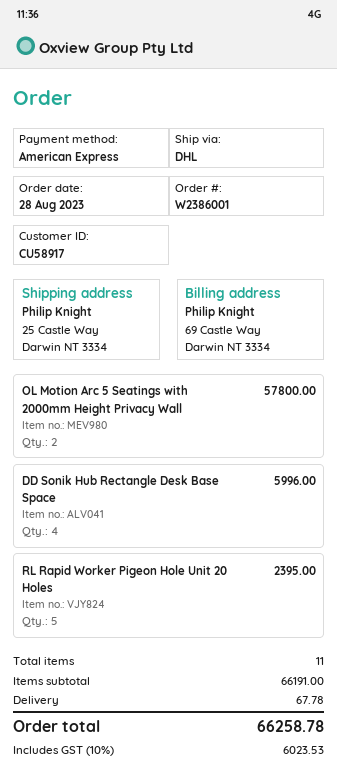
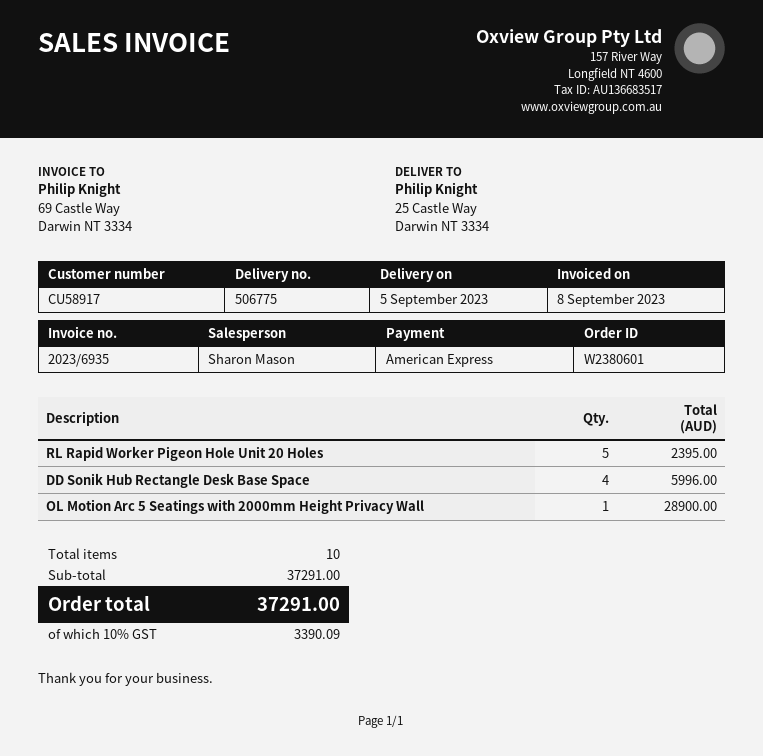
order number: W2386001 -> W2380601
OL Motion Arc 5 Seatings with 2000mm Height Privacy Wall: 2 for 57800.00 -> 1 for 28900.00
total quantity: 11 -> 10
subtotal: 66191.00 -> 37291.00
shipping: 67.78 -> none
tax: 10% = 6023.53 -> 10% = 3390.09
total: 66258.78 -> 37291.00

